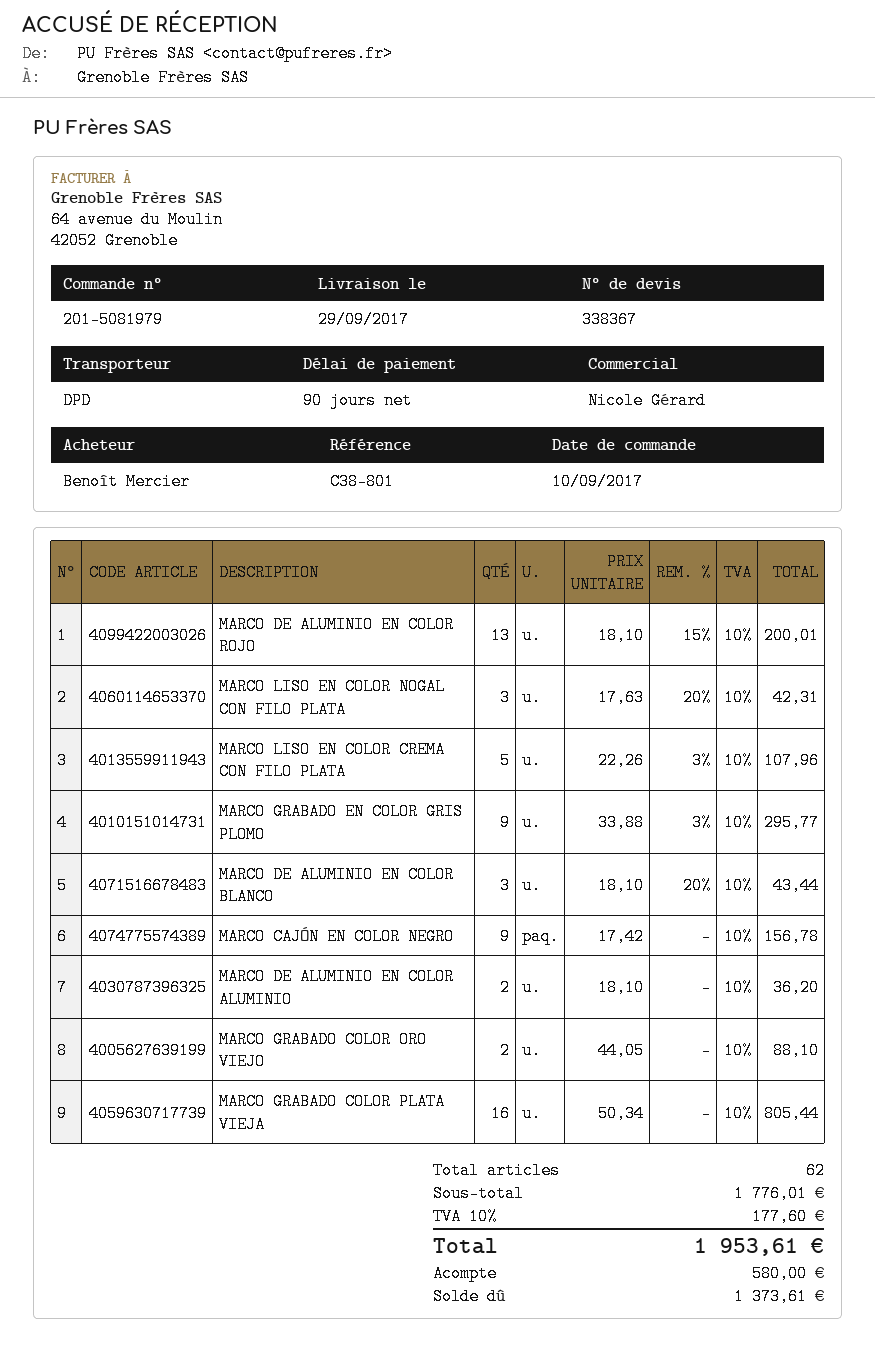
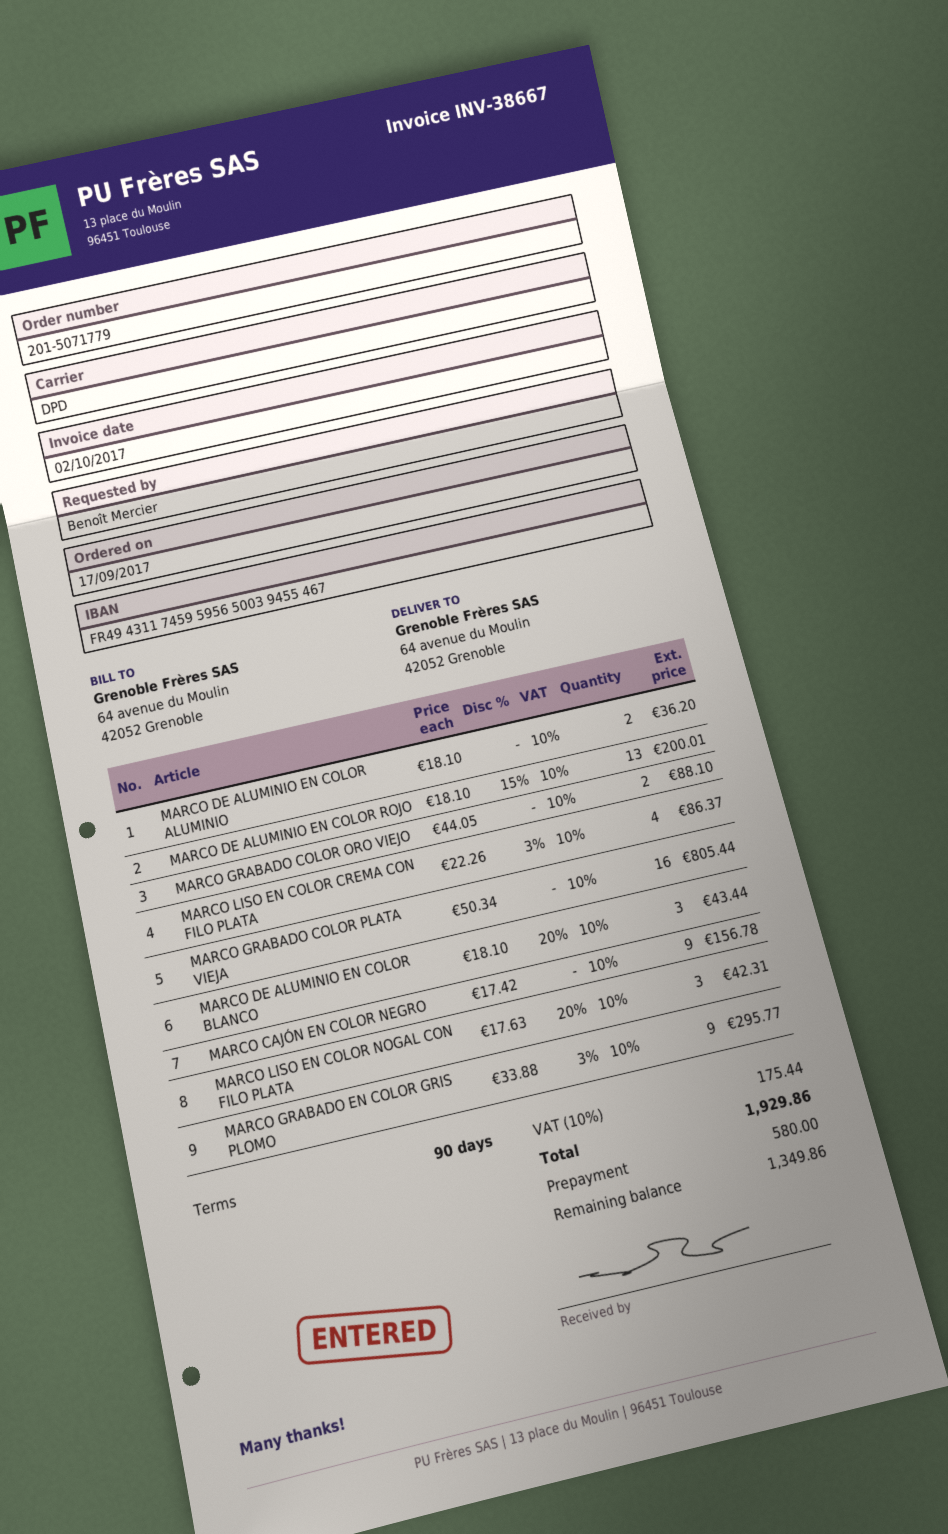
order number: 201-5081979 -> 201-5071779
order date: 2017-09-10 -> 2017-09-17
MARCO LISO EN COLOR CREMA CON FILO PLATA: 5 x 22.26 - 3% = 107.96 -> 4 x 22.26 - 3% = 86.37
tax: 10% = 177.60 -> 10% = 175.44
total: 1953.61 -> 1929.86
balance: 1373.61 -> 1349.86

